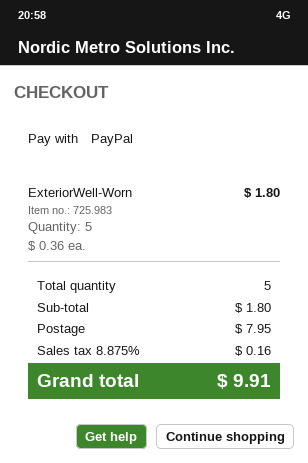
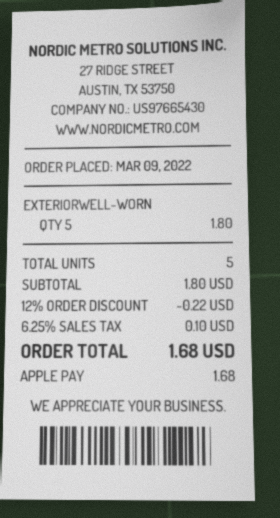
payment method: PayPal -> Apple Pay
discount: none -> 12% = 0.22
shipping: 7.95 -> none
tax: 8.875% = 0.16 -> 6.25% = 0.10
total: 9.91 -> 1.68

